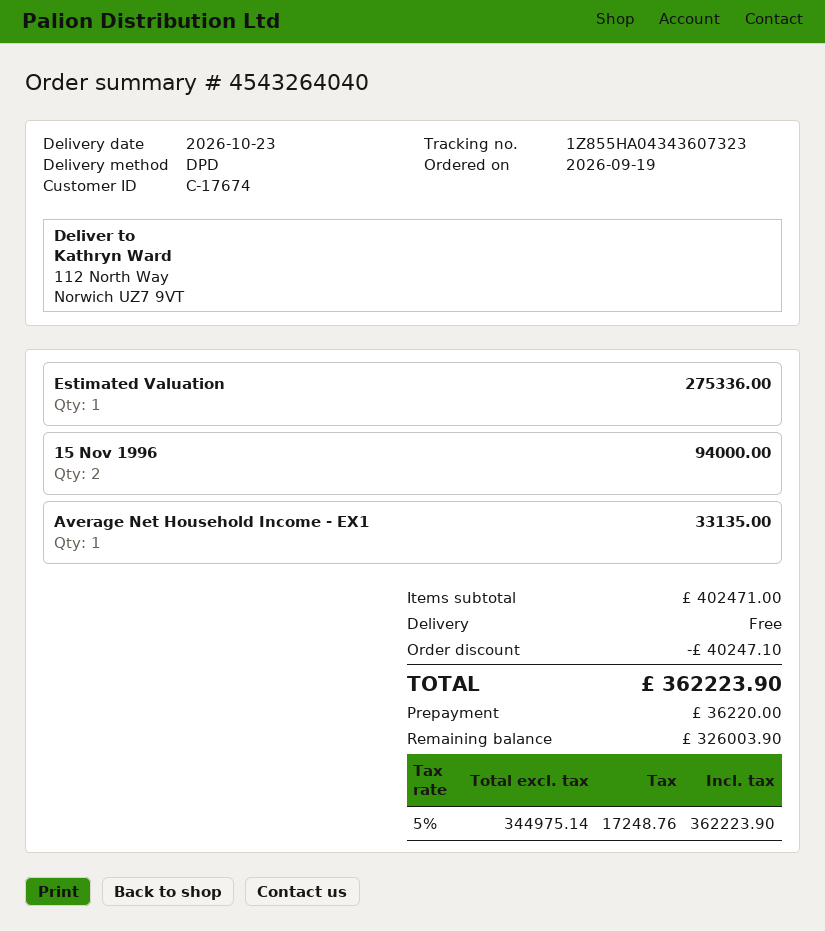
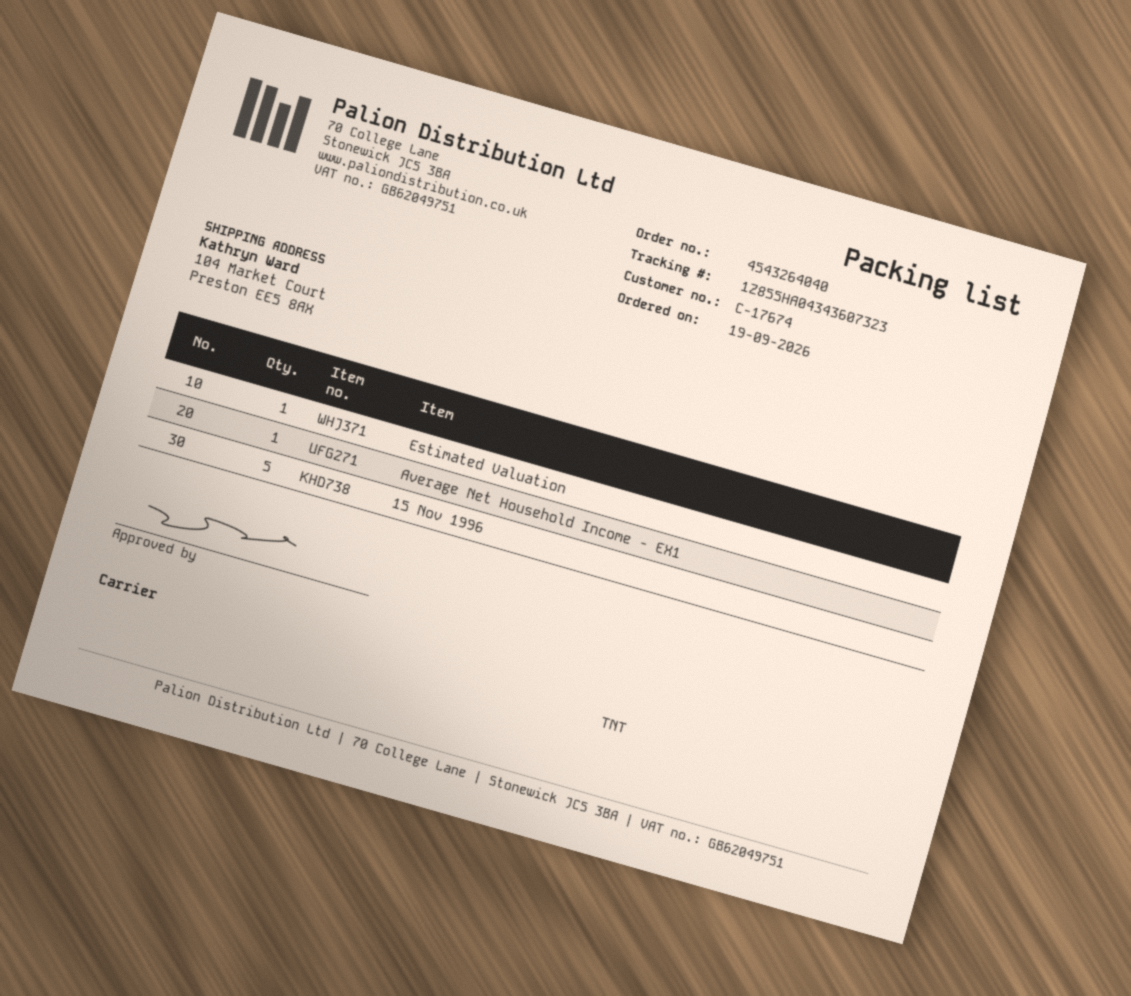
shipping method: DPD -> TNT
ship to: 112 North Way, Norwich UZ7 9VT -> 104 Market Court, Preston EE5 8AX
15 Nov 1996: 2 -> 5

